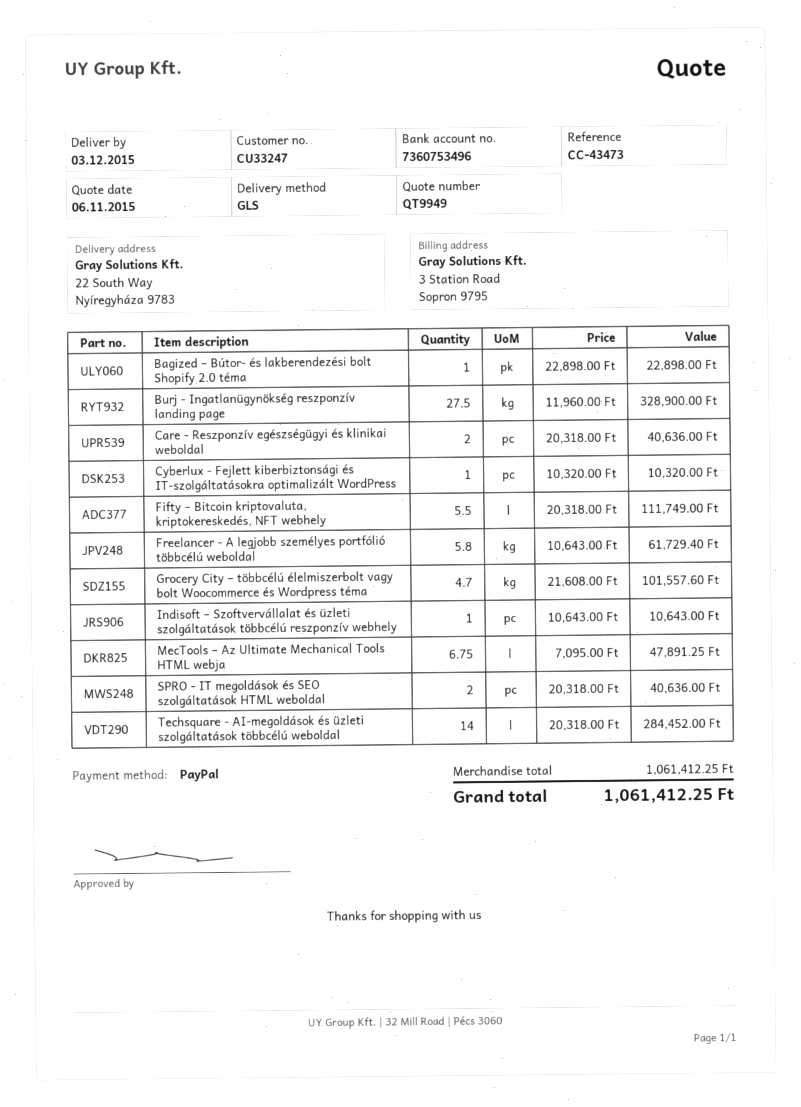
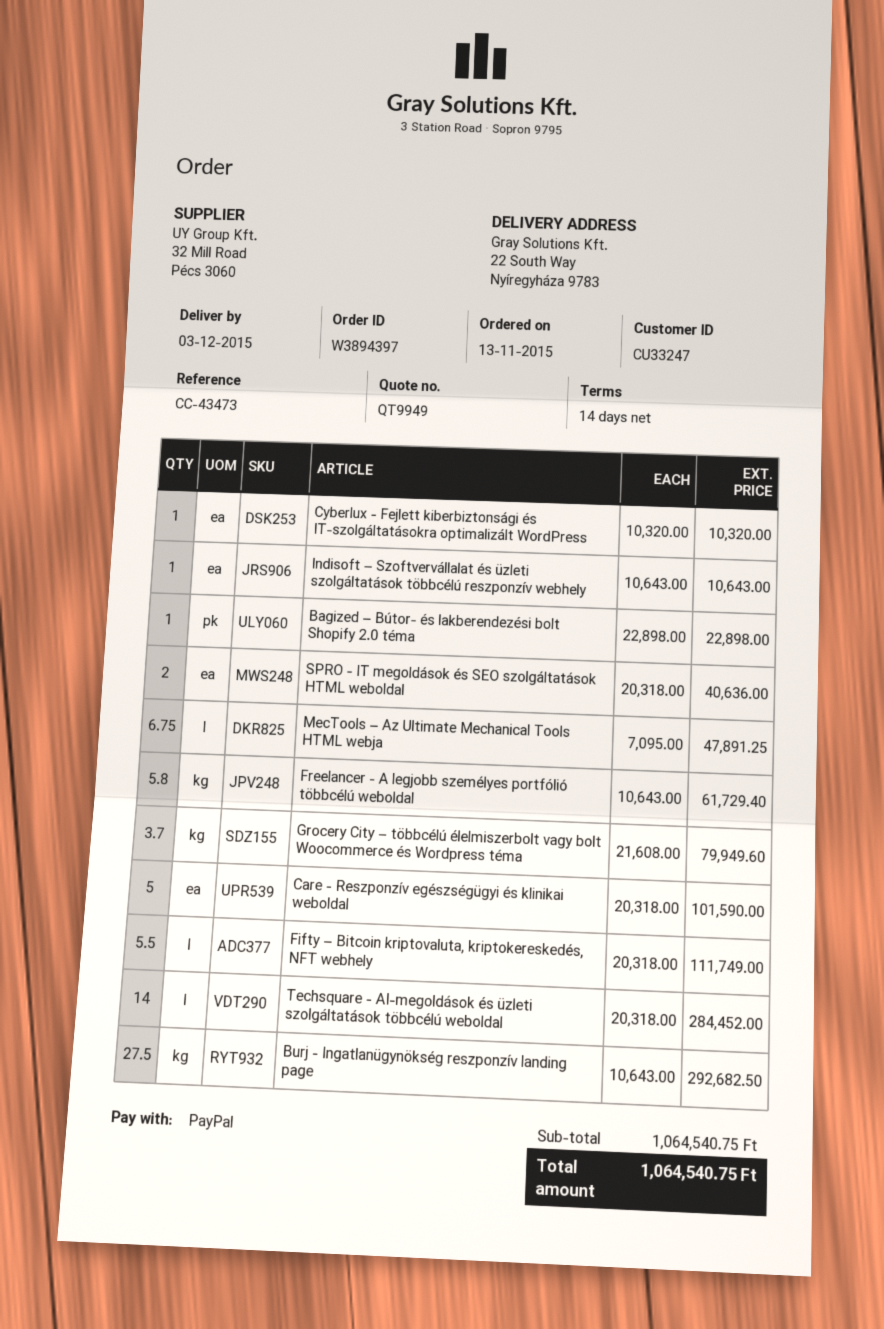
Burj - Ingatlanügynökség reszponzív landing page: 27.5 x 11960.00 = 328900.00 -> 27.5 x 10643.00 = 292682.50
Care - Reszponzív egészségügyi és klinikai weboldal: 2 x 20318.00 = 40636.00 -> 5 x 20318.00 = 101590.00
Grocery City – többcélú élelmiszerbolt vagy bolt Woocommerce és Wordpress téma: 4.7 x 21608.00 = 101557.60 -> 3.7 x 21608.00 = 79949.60
subtotal: 1061412.25 -> 1064540.75
total: 1061412.25 -> 1064540.75

